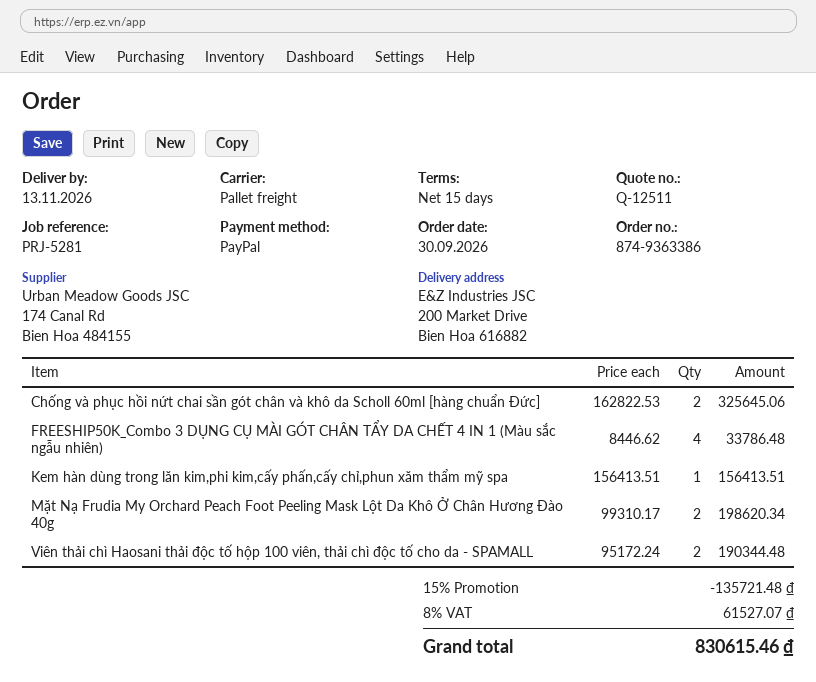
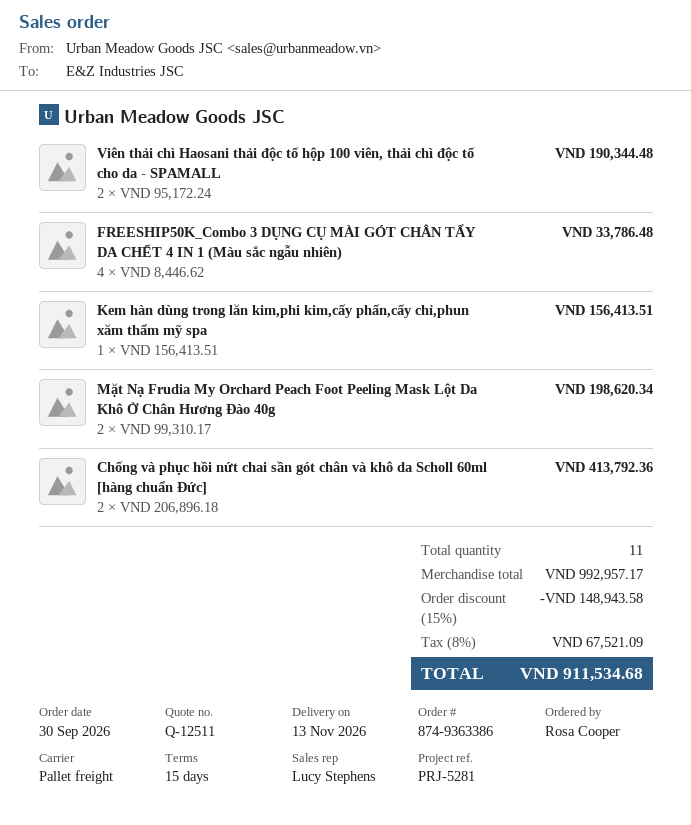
Chống và phục hồi nứt chai sần gót chân và khô da Scholl 60ml [hàng chuẩn Đức]: 2 x 162822.53 = 325645.06 -> 2 x 206896.18 = 413792.36
discount: 15% = 135721.48 -> 15% = 148943.58
tax: 8% = 61527.07 -> 8% = 67521.09
total: 830615.46 -> 911534.68

